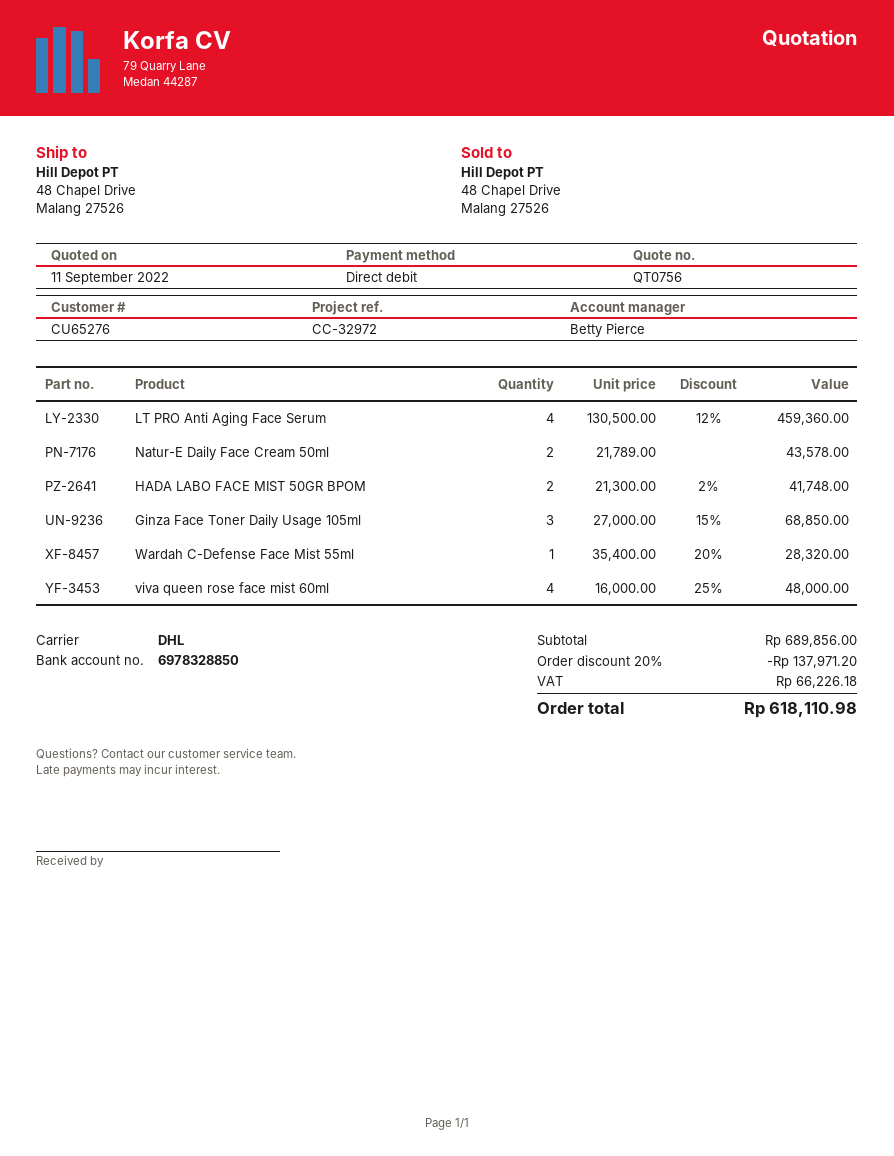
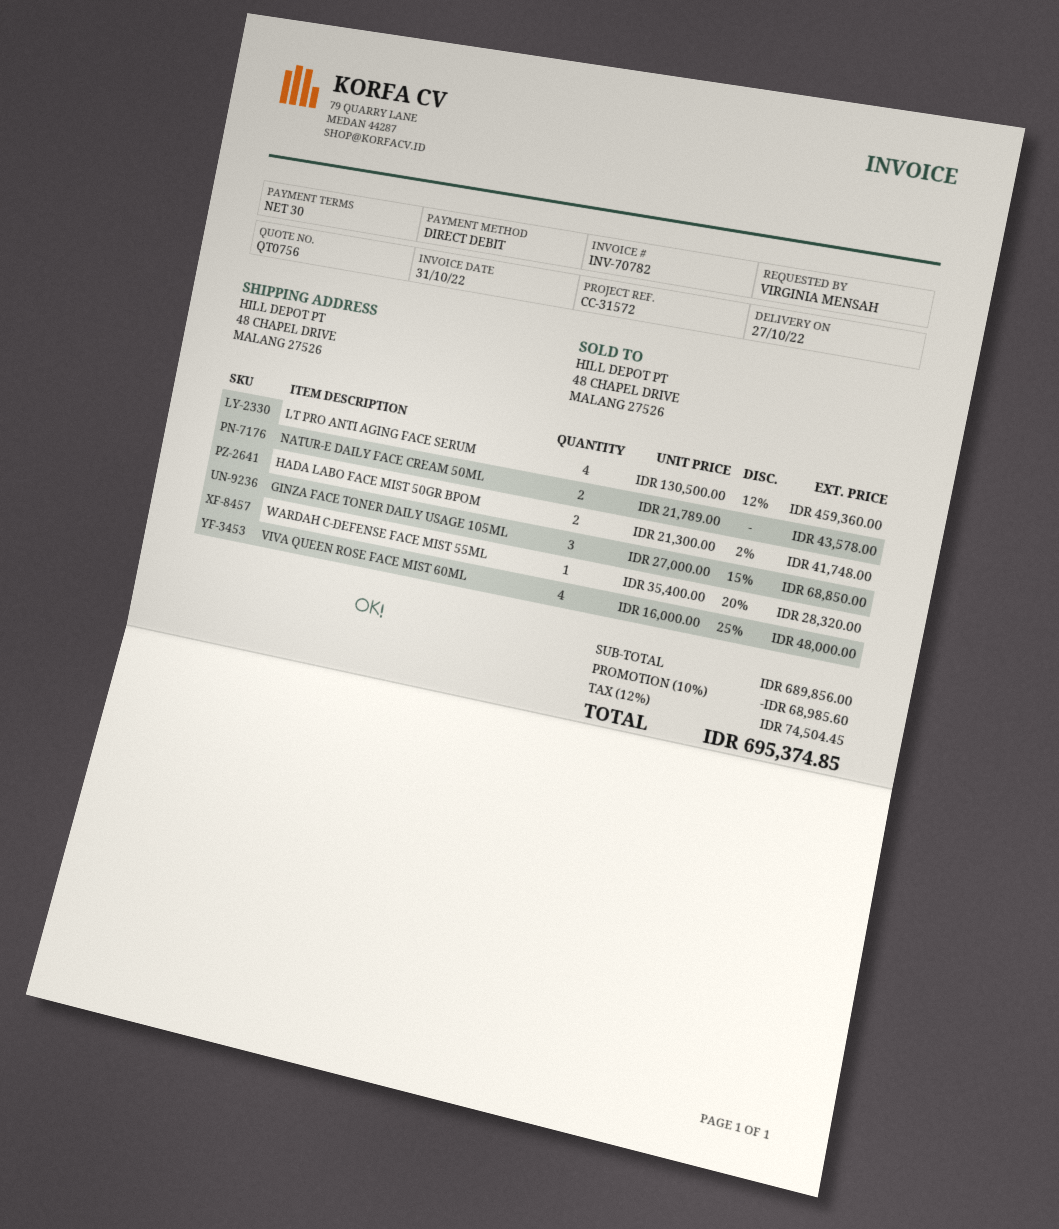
reference: CC-32972 -> CC-31572
discount: 20% = 137971.20 -> 10% = 68985.60
tax: 66226.18 -> 74504.45
total: 618110.98 -> 695374.85

